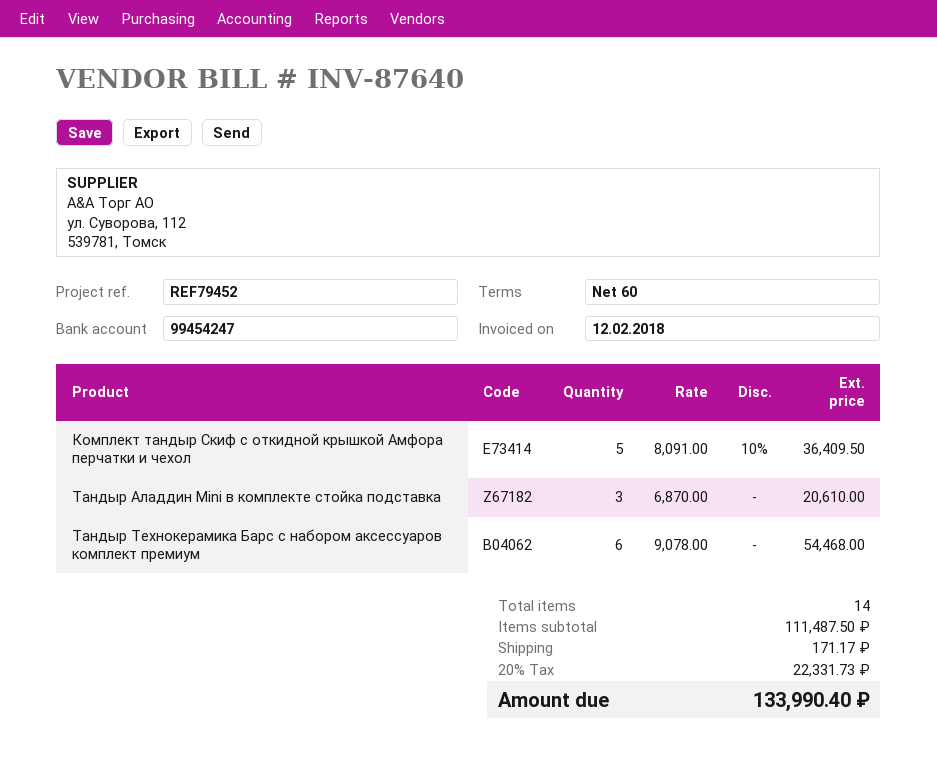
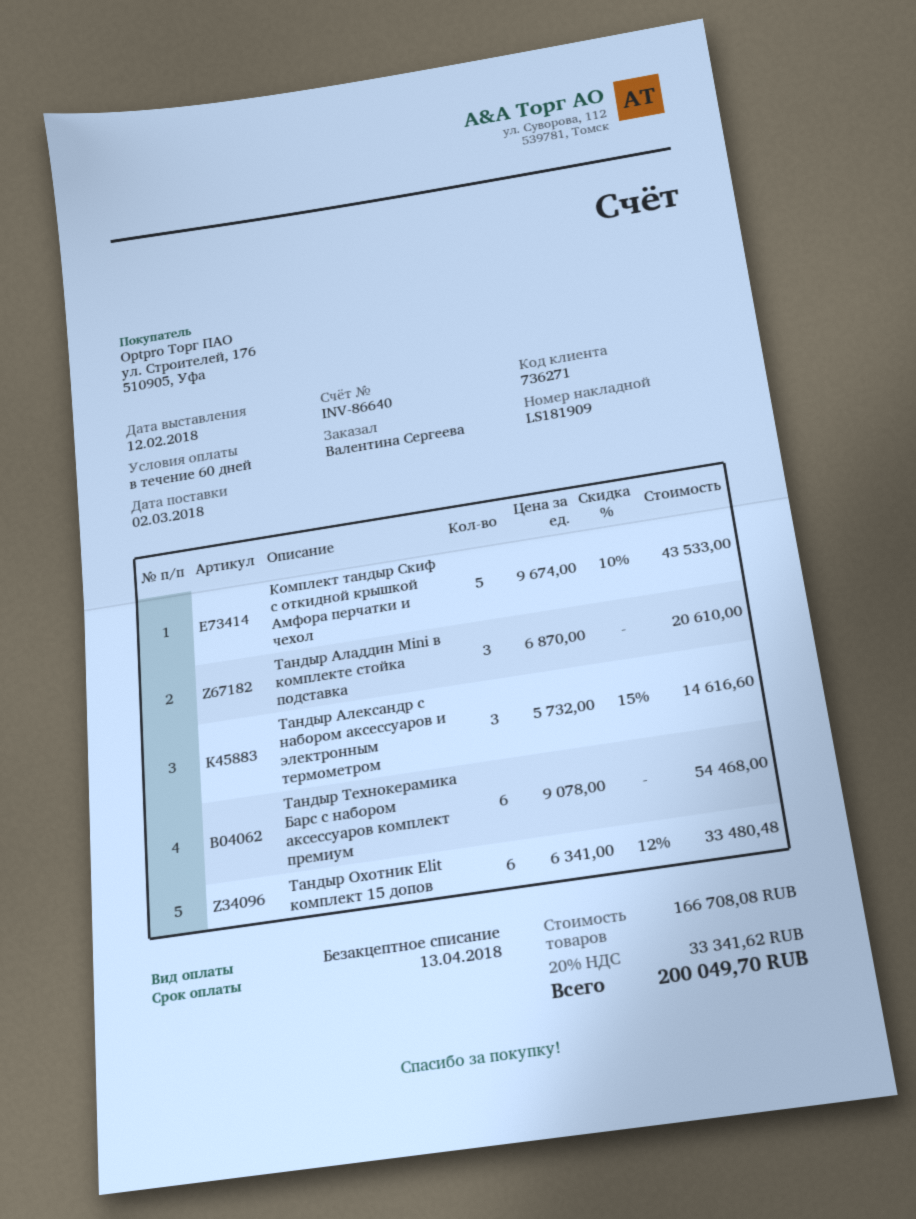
invoice number: INV-87640 -> INV-86640
Комплект тандыр Скиф с откидной крышкой Амфора перчатки и чехол: 5 x 8091.00 - 10% = 36409.50 -> 5 x 9674.00 - 10% = 43533.00
Тандыр Александр с набором аксессуаров и электронным термометром: none -> 3 x 5732.00 - 15% = 14616.60
Тандыр Охотник Elit комплект 15 допов: none -> 6 x 6341.00 - 12% = 33480.48
subtotal: 111487.50 -> 166708.08
shipping: 171.17 -> none
tax: 20% = 22331.73 -> 20% = 33341.62
total: 133990.40 -> 200049.70

